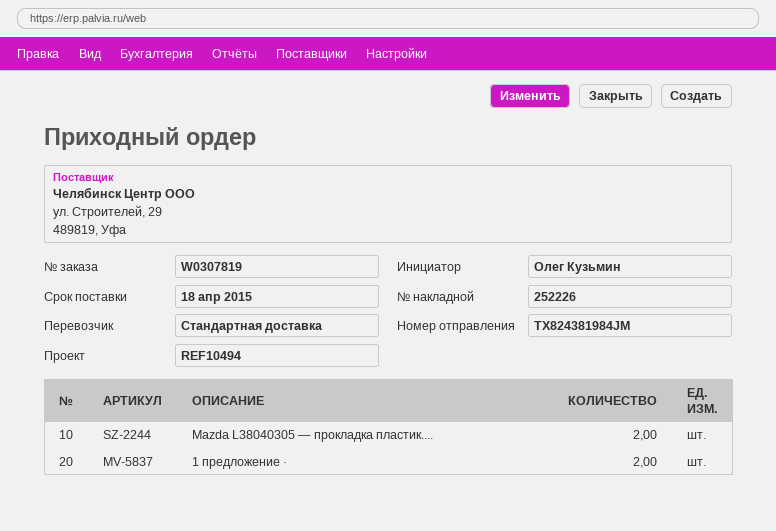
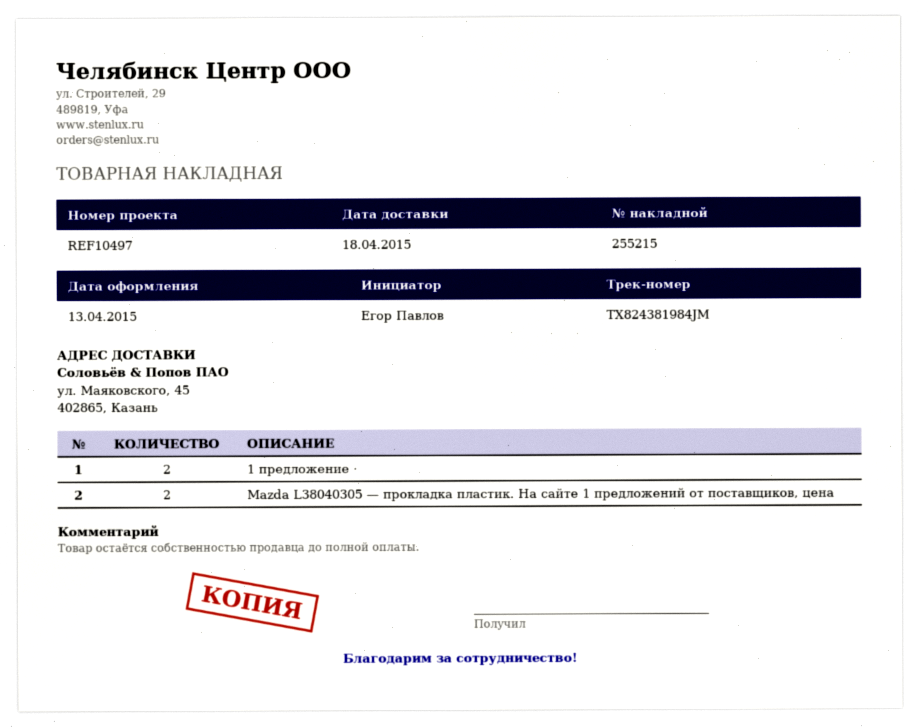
delivery note number: 252226 -> 255215
reference: REF10494 -> REF10497
ordered by: Олег Кузьмин -> Егор Павлов

